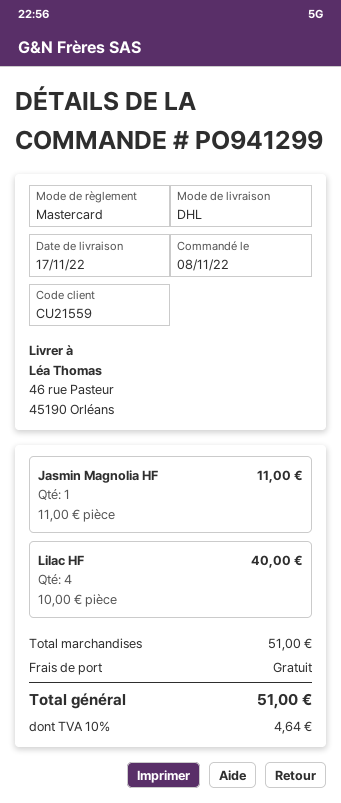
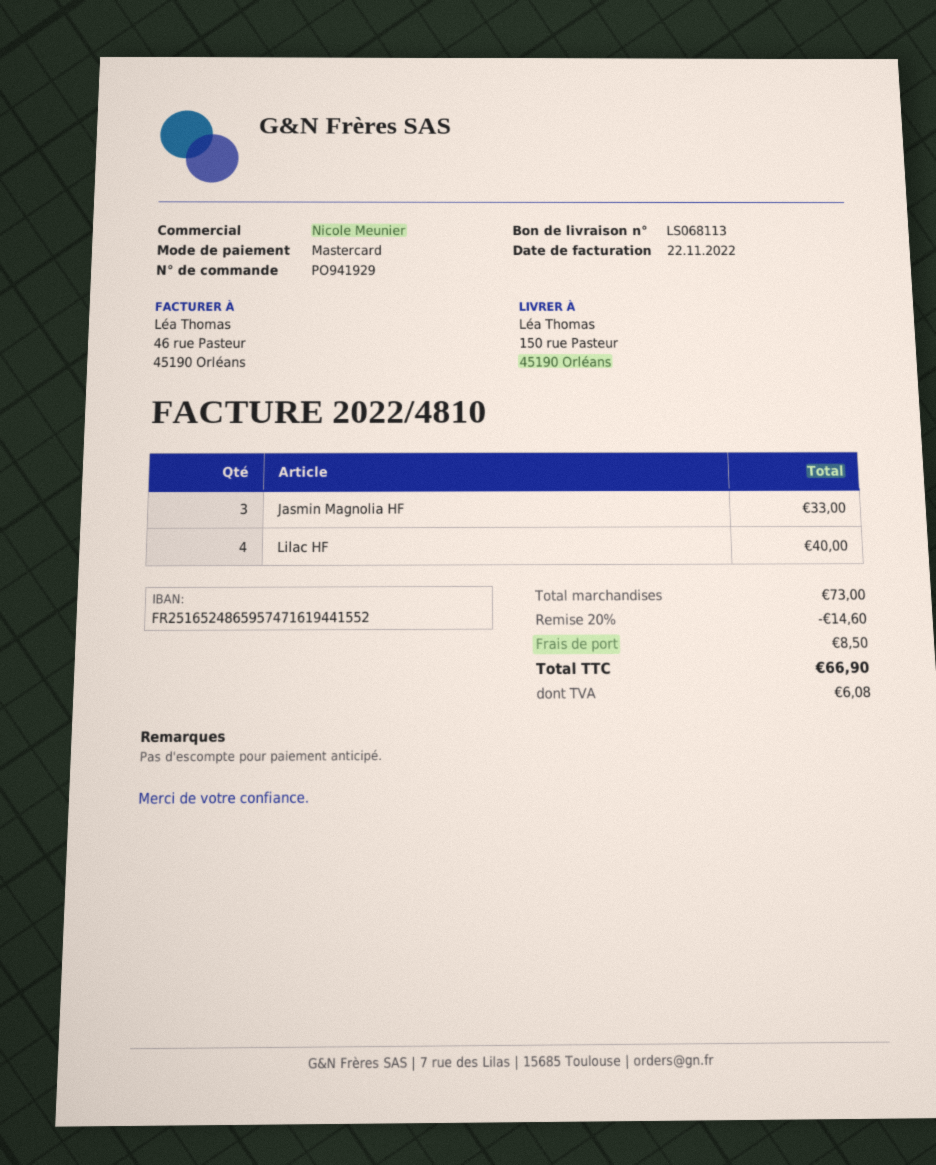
order number: PO941299 -> PO941929
ship to: 46 rue Pasteur, 45190 Orléans -> 150 rue Pasteur, 45190 Orléans
Jasmin Magnolia HF: 1 for 11.00 -> 3 for 33.00
subtotal: 51.00 -> 73.00
discount: none -> 20% = 14.60
shipping: 0.00 -> 8.50
tax: 4.64 -> 6.08
total: 51.00 -> 66.90

